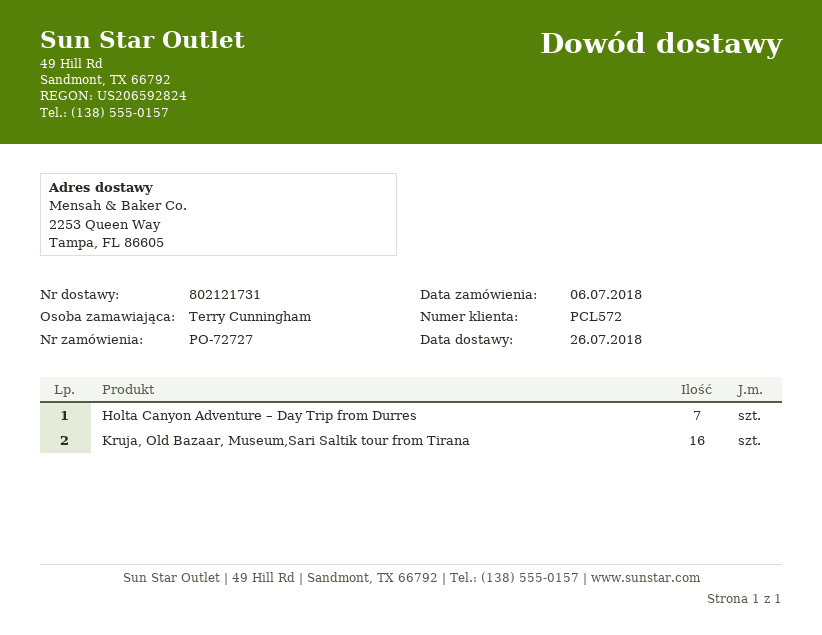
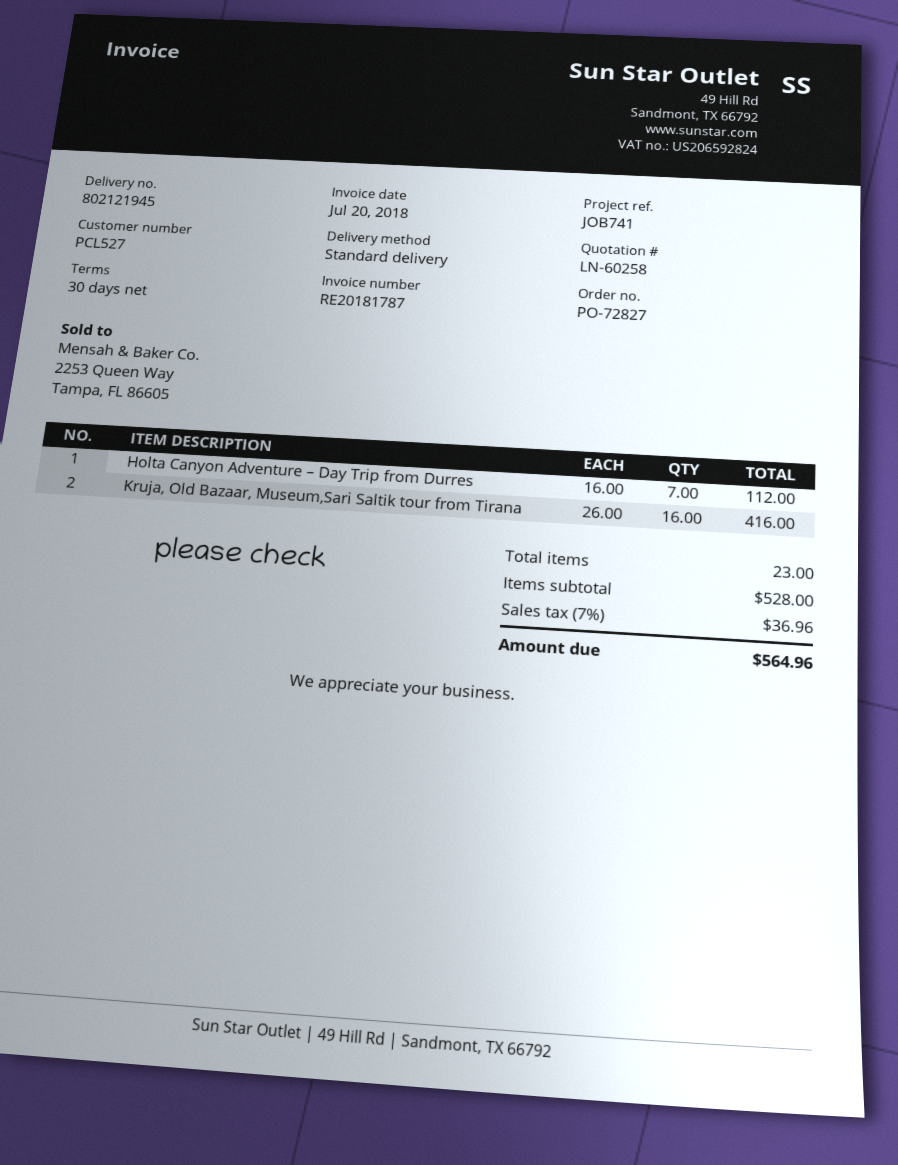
order number: PO-72727 -> PO-72827
delivery note number: 802121731 -> 802121945
customer number: PCL572 -> PCL527

